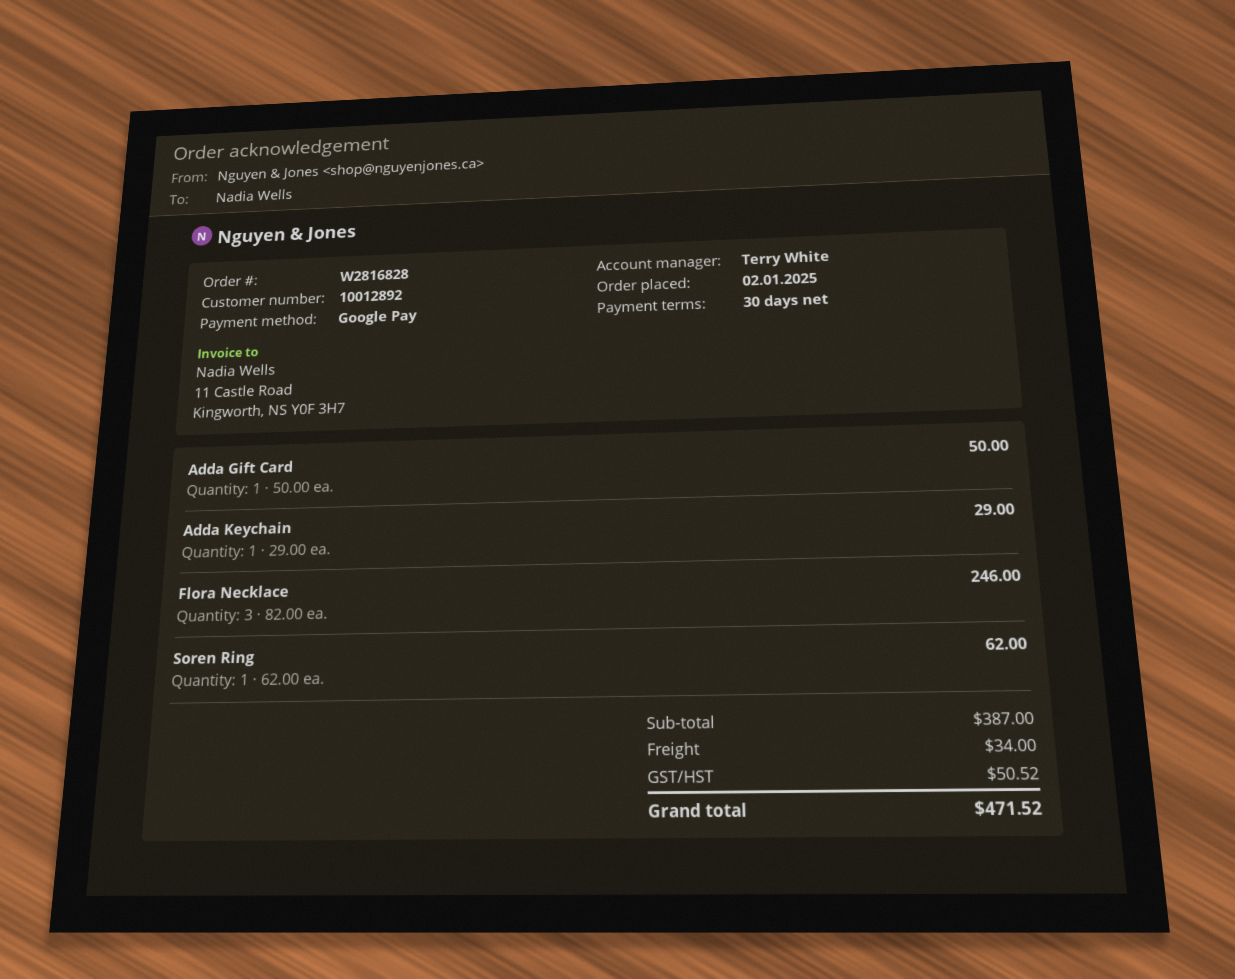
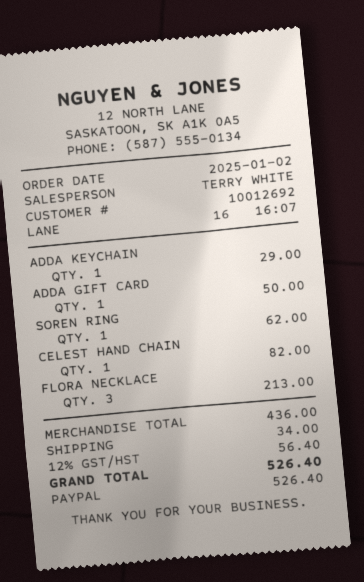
customer number: 10012892 -> 10012692
payment method: Google Pay -> PayPal
Flora Necklace: 3 for 246.00 -> 3 for 213.00
CELEST HAND CHAIN: none -> 1 for 82.00
subtotal: 387.00 -> 436.00
tax: 50.52 -> 56.40
total: 471.52 -> 526.40

